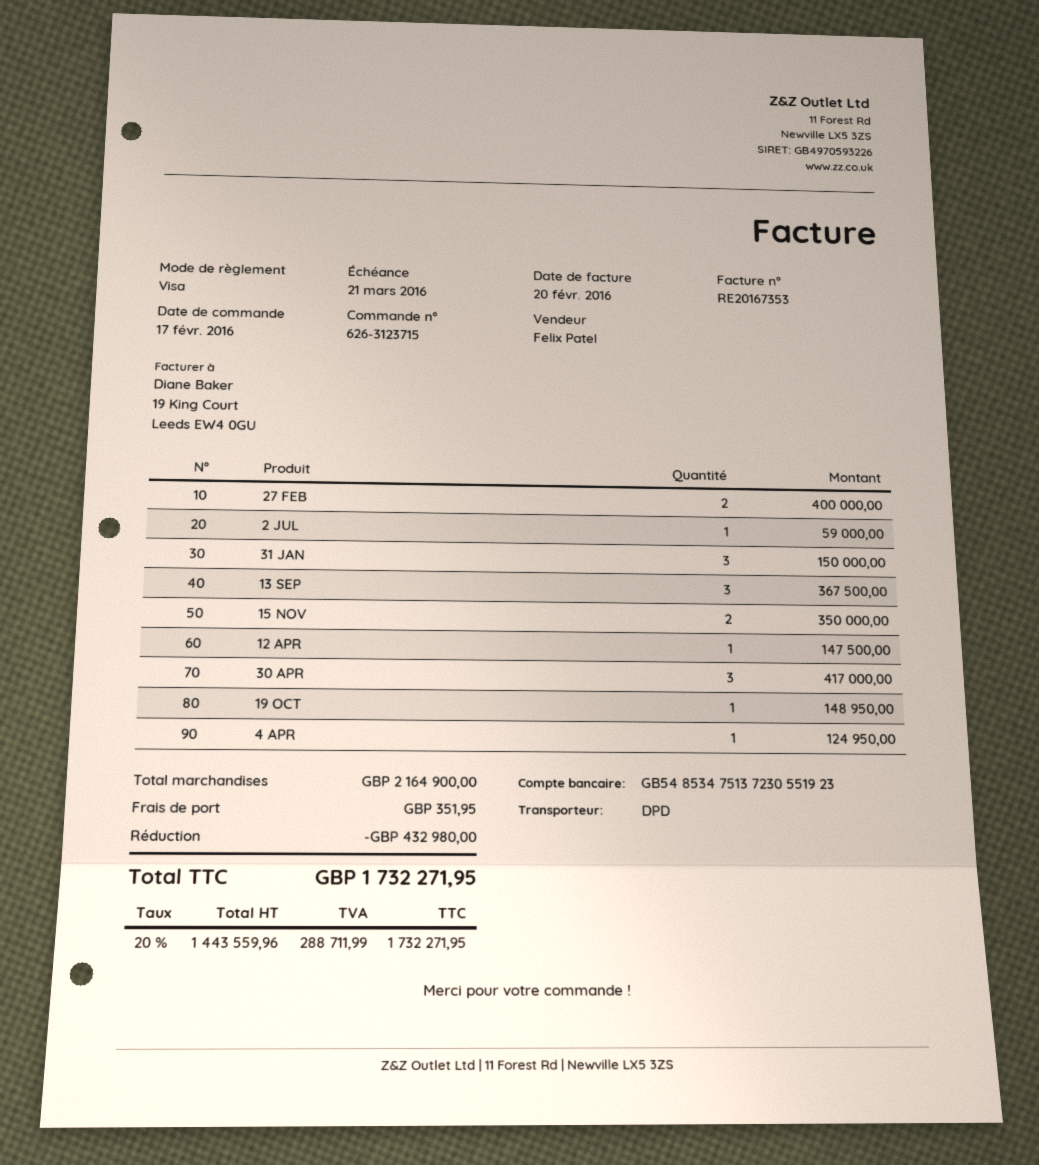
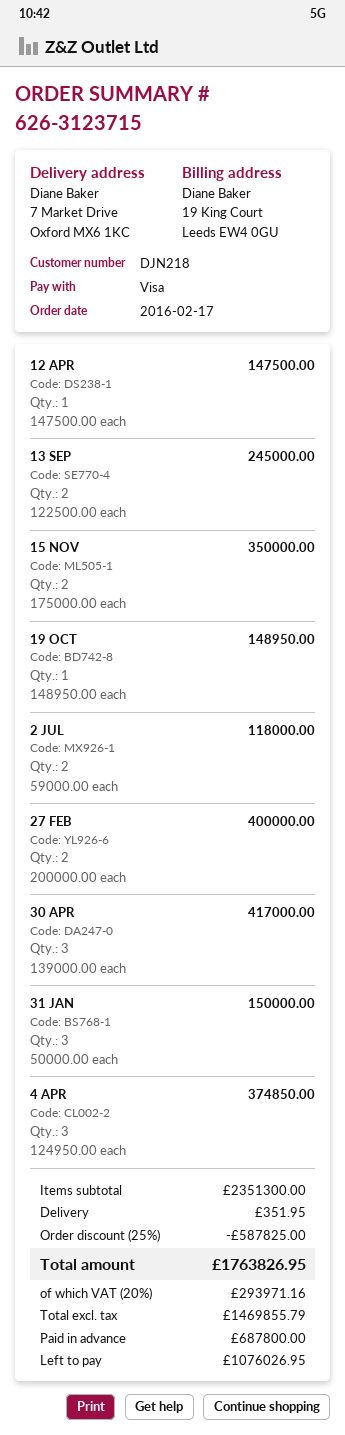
2 JUL: 1 for 59000.00 -> 2 for 118000.00
13 SEP: 3 for 367500.00 -> 2 for 245000.00
4 APR: 1 for 124950.00 -> 3 for 374850.00
subtotal: 2164900.00 -> 2351300.00
discount: 432980.00 -> 587825.00
net: 1443559.96 -> 1469855.79
tax: 20% = 288711.99 -> 20% = 293971.16
total: 1732271.95 -> 1763826.95

